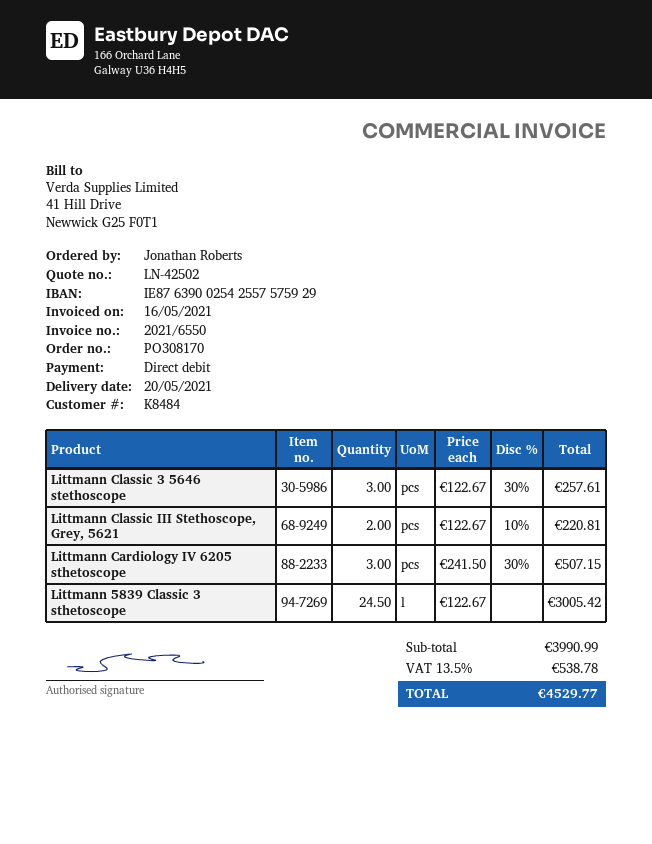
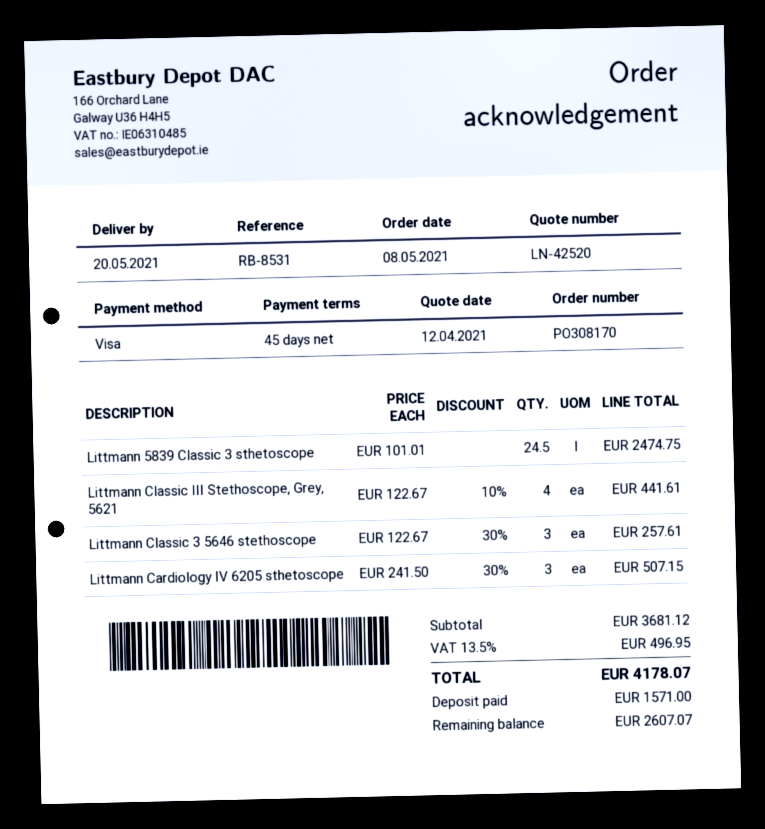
quote number: LN-42502 -> LN-42520
payment method: direct debit -> Visa
Littmann Classic III Stethoscope, Grey, 5621: 2 x 122.67 - 10% = 220.81 -> 4 x 122.67 - 10% = 441.61
Littmann 5839 Classic 3 sthetoscope: 24.5 x 122.67 = 3005.42 -> 24.5 x 101.01 = 2474.75
subtotal: 3990.99 -> 3681.12
tax: 13.5% = 538.78 -> 13.5% = 496.95
total: 4529.77 -> 4178.07

